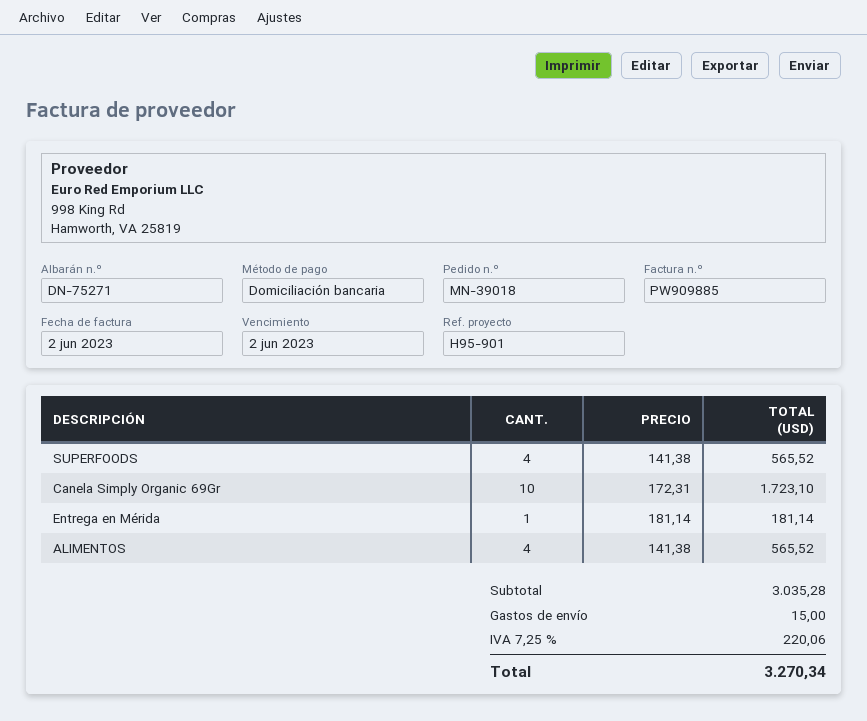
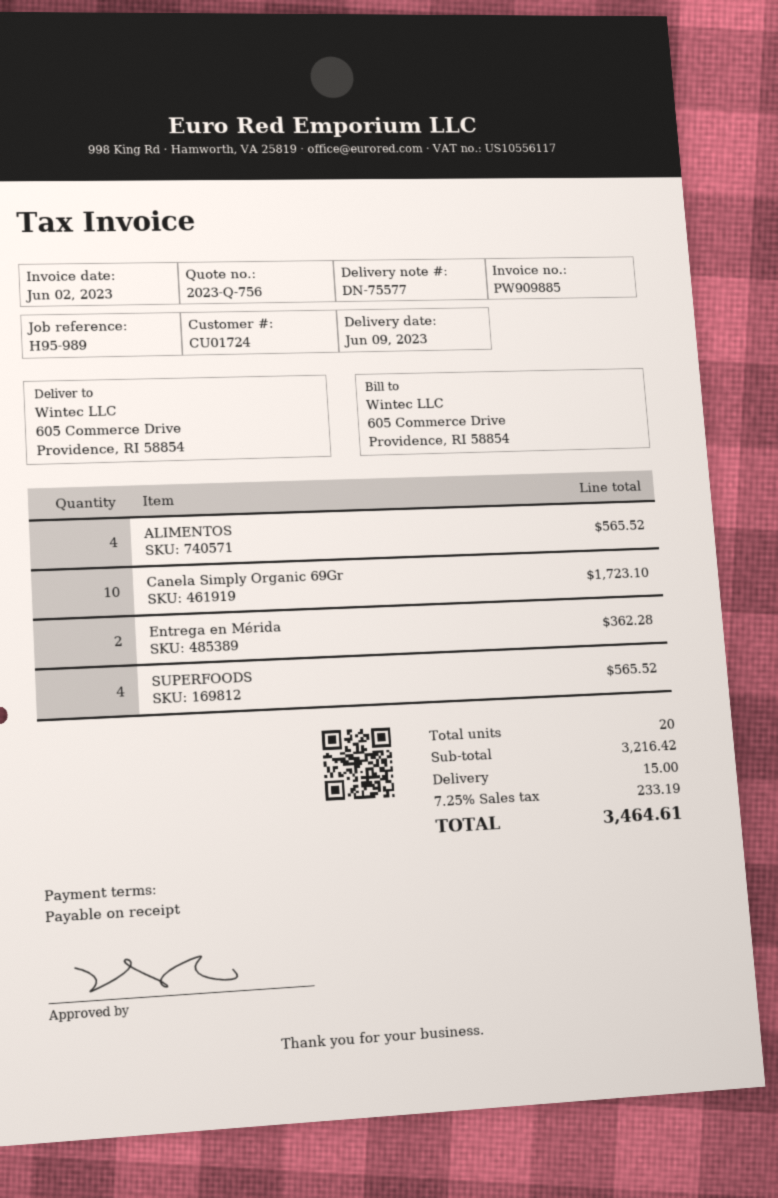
delivery note number: DN-75271 -> DN-75577
reference: H95-901 -> H95-989
Entrega en Mérida: 1 for 181.14 -> 2 for 362.28
subtotal: 3035.28 -> 3216.42
tax: 7.25% = 220.06 -> 7.25% = 233.19
total: 3270.34 -> 3464.61

